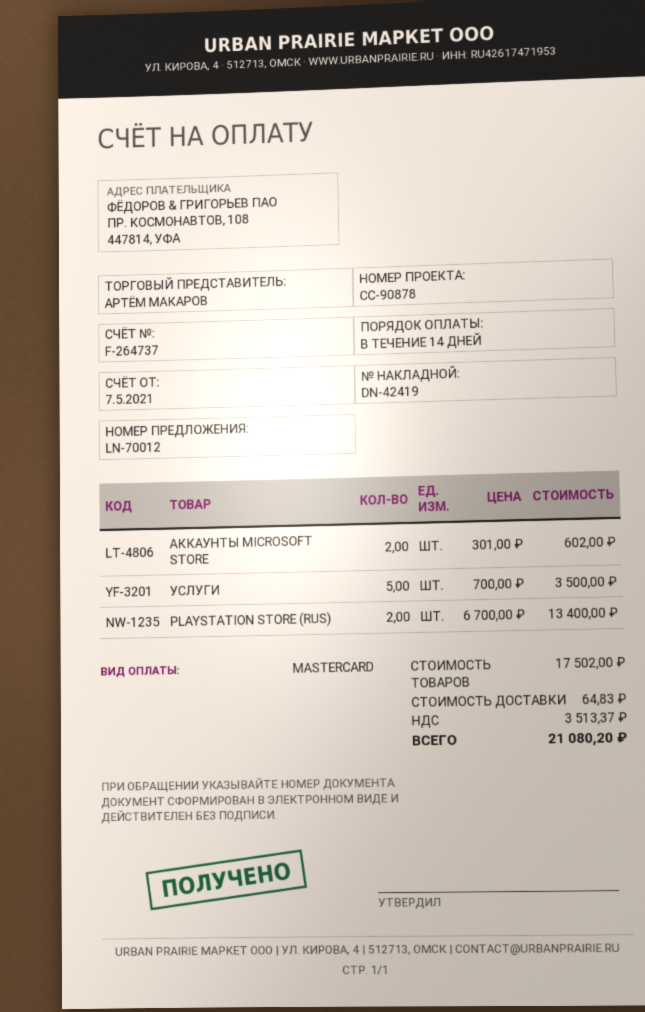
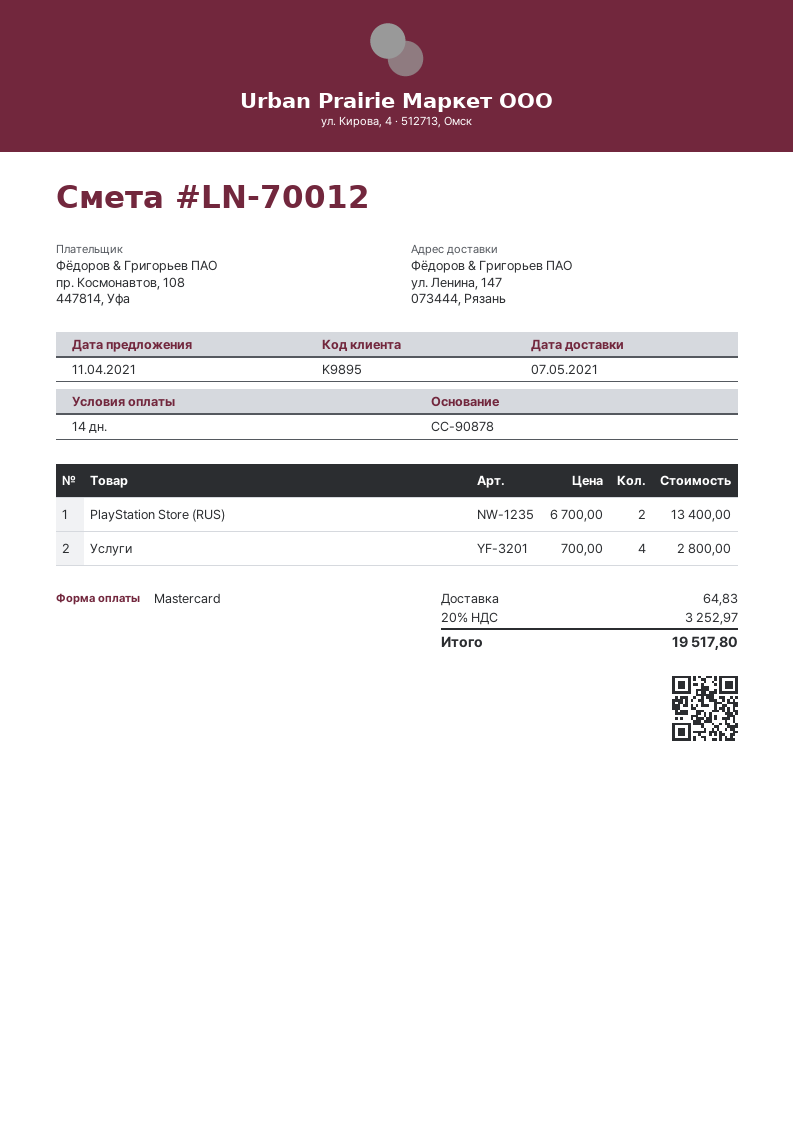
АККАУНТЫ MICROSOFT STORE: 2 x 301.00 = 602.00 -> none
УСЛУГИ: 5 x 700.00 = 3500.00 -> 4 x 700.00 = 2800.00
tax: 3513.37 -> 3252.97
total: 21080.20 -> 19517.80

